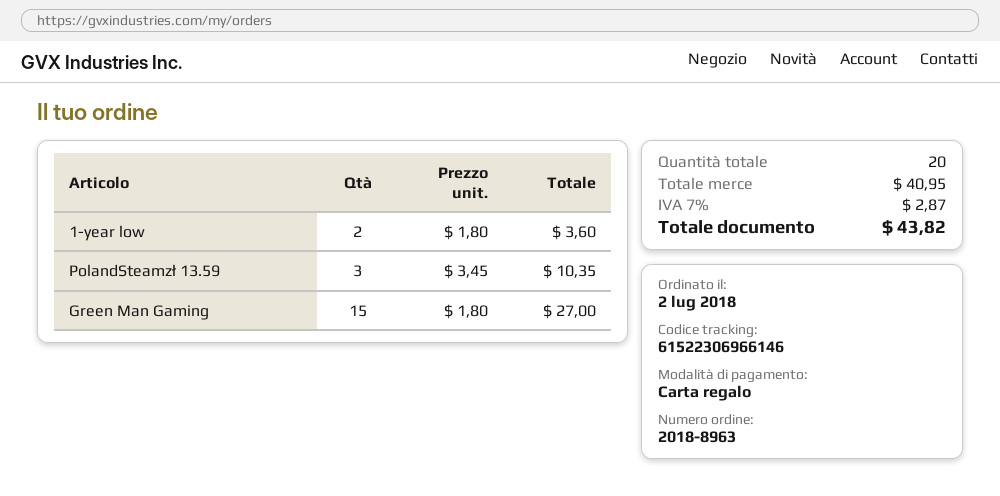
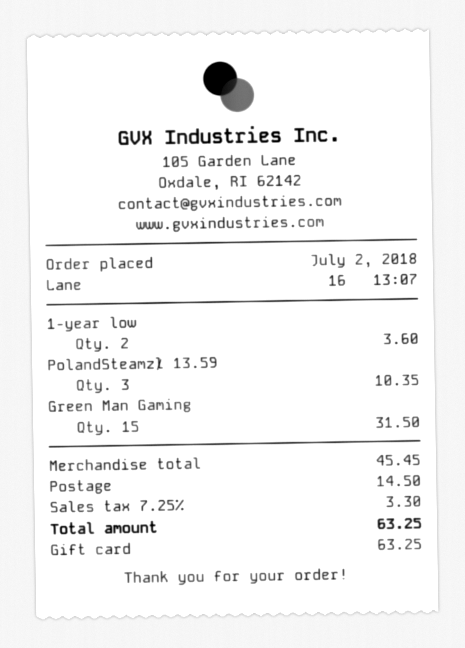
Green Man Gaming: 15 for 27.00 -> 15 for 31.50
subtotal: 40.95 -> 45.45
shipping: none -> 14.50
tax: 7% = 2.87 -> 7.25% = 3.30
total: 43.82 -> 63.25

